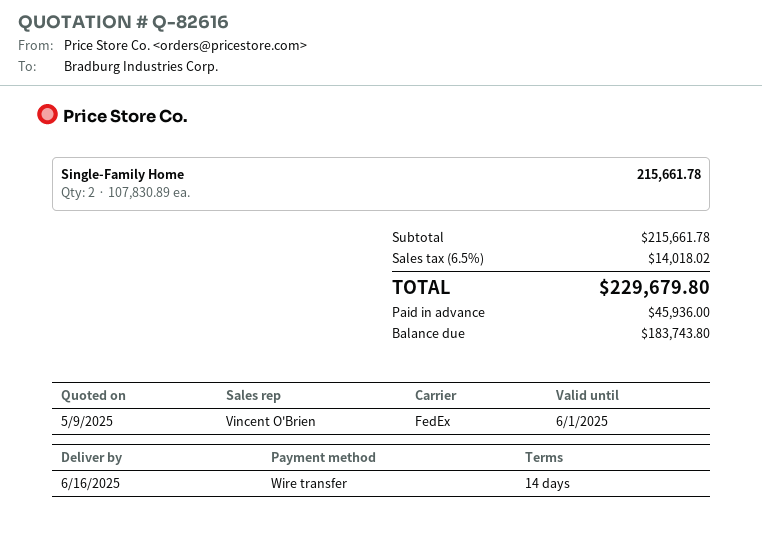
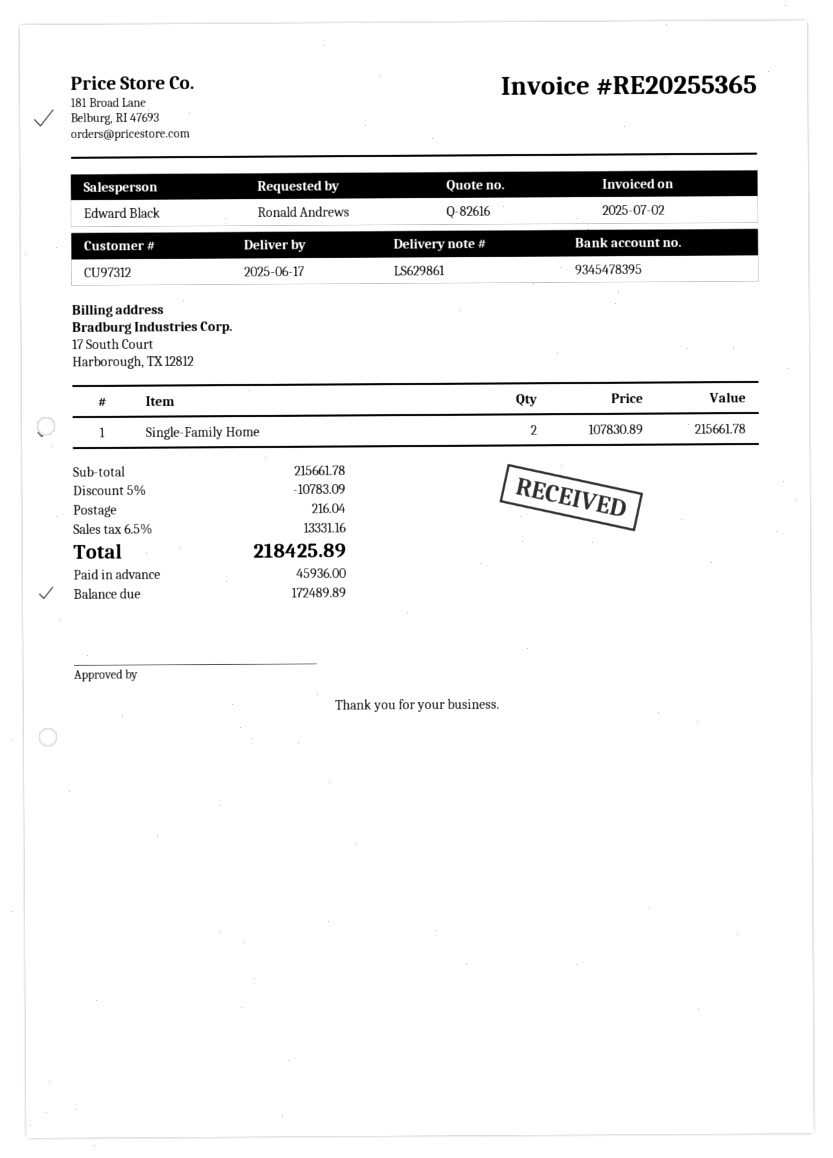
delivery date: 2025-06-16 -> 2025-06-17
sales rep: Vincent O'Brien -> Edward Black
discount: none -> 5% = 10783.09
shipping: none -> 216.04
tax: 6.5% = 14018.02 -> 6.5% = 13331.16
total: 229679.80 -> 218425.89
balance: 183743.80 -> 172489.89

